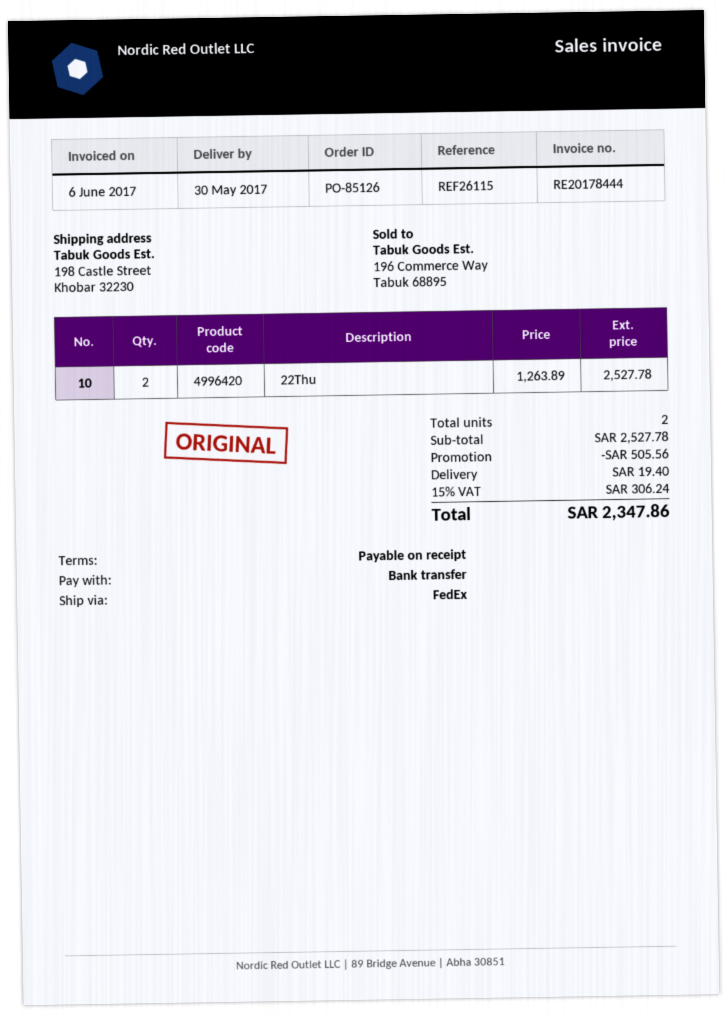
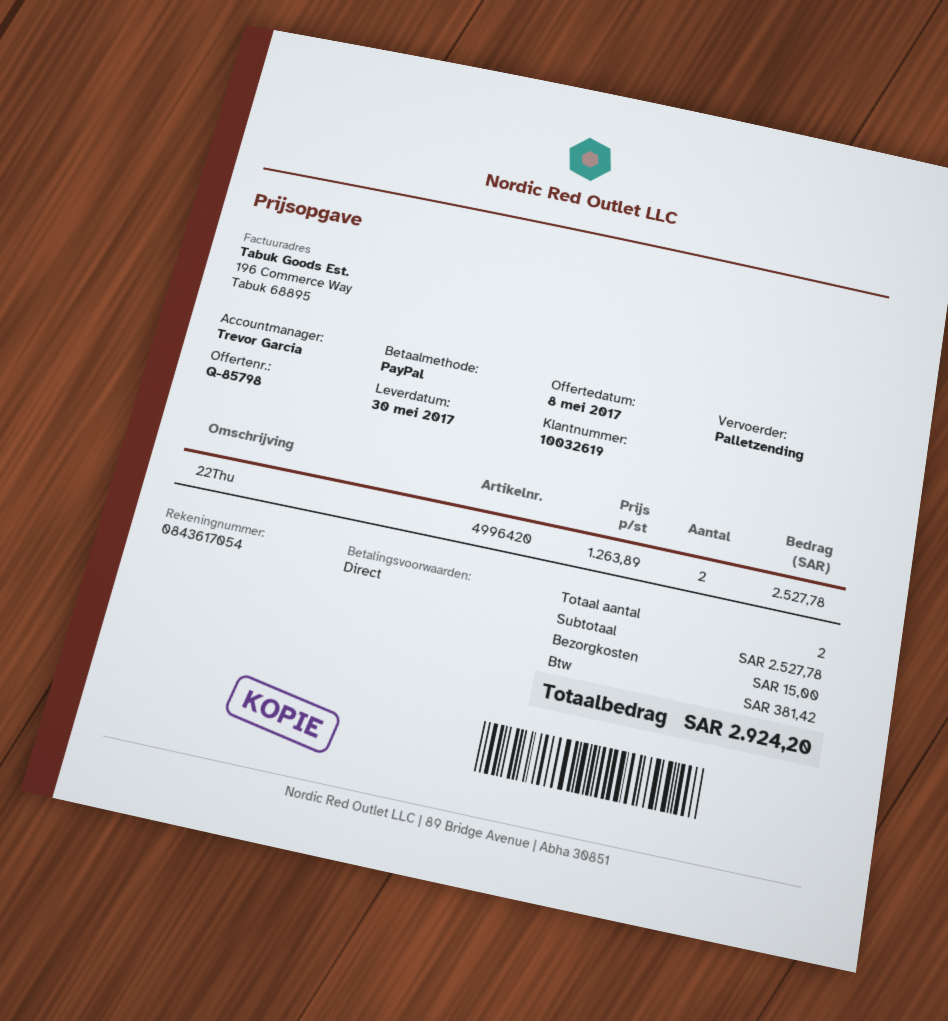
payment method: bank transfer -> PayPal
shipping method: FedEx -> pallet freight
discount: 505.56 -> none
shipping: 19.40 -> 15.00
tax: 306.24 -> 381.42
total: 2347.86 -> 2924.20

